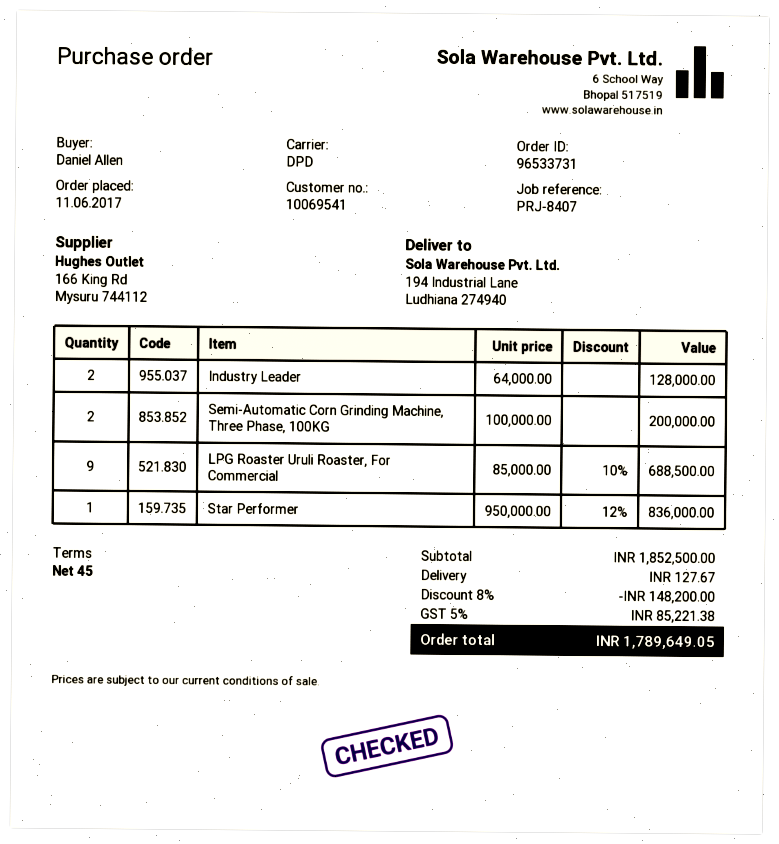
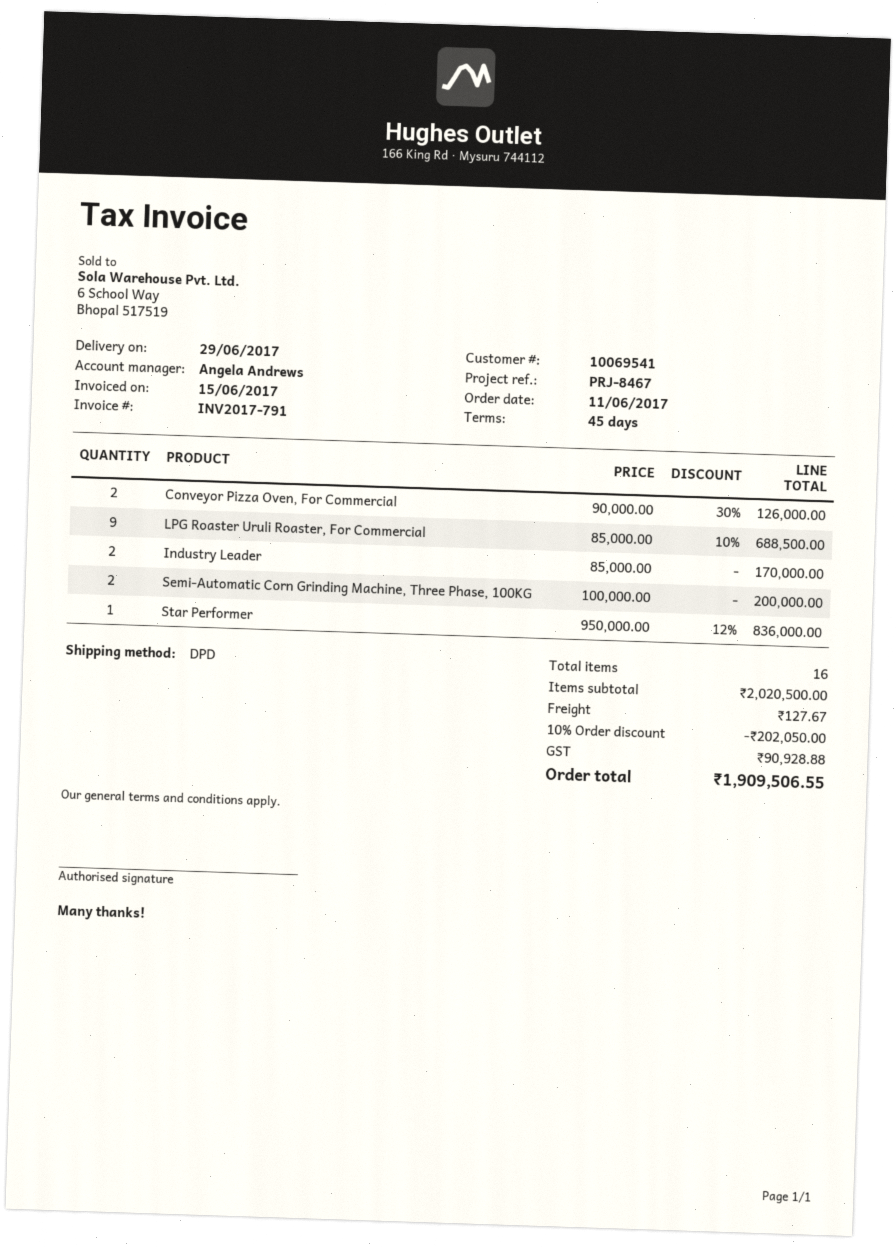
reference: PRJ-8407 -> PRJ-8467
Industry Leader: 2 x 64000.00 = 128000.00 -> 2 x 85000.00 = 170000.00
Conveyor Pizza Oven, For Commercial: none -> 2 x 90000.00 - 30% = 126000.00
subtotal: 1852500.00 -> 2020500.00
discount: 8% = 148200.00 -> 10% = 202050.00
tax: 85221.38 -> 90928.88
total: 1789649.05 -> 1909506.55

